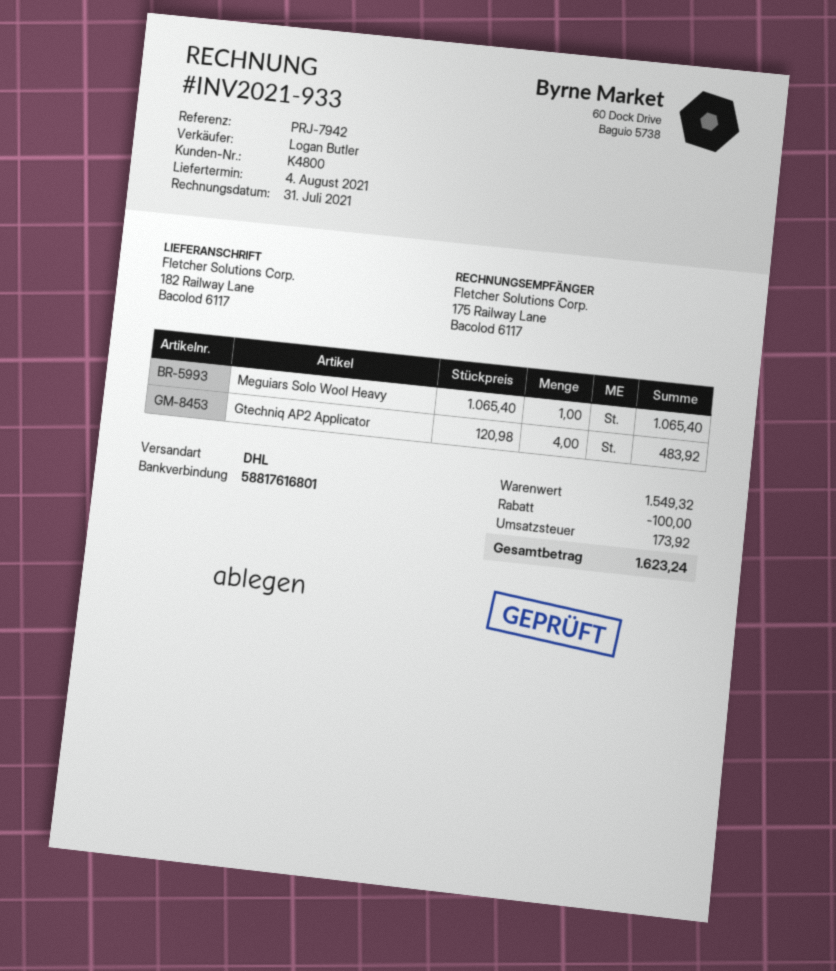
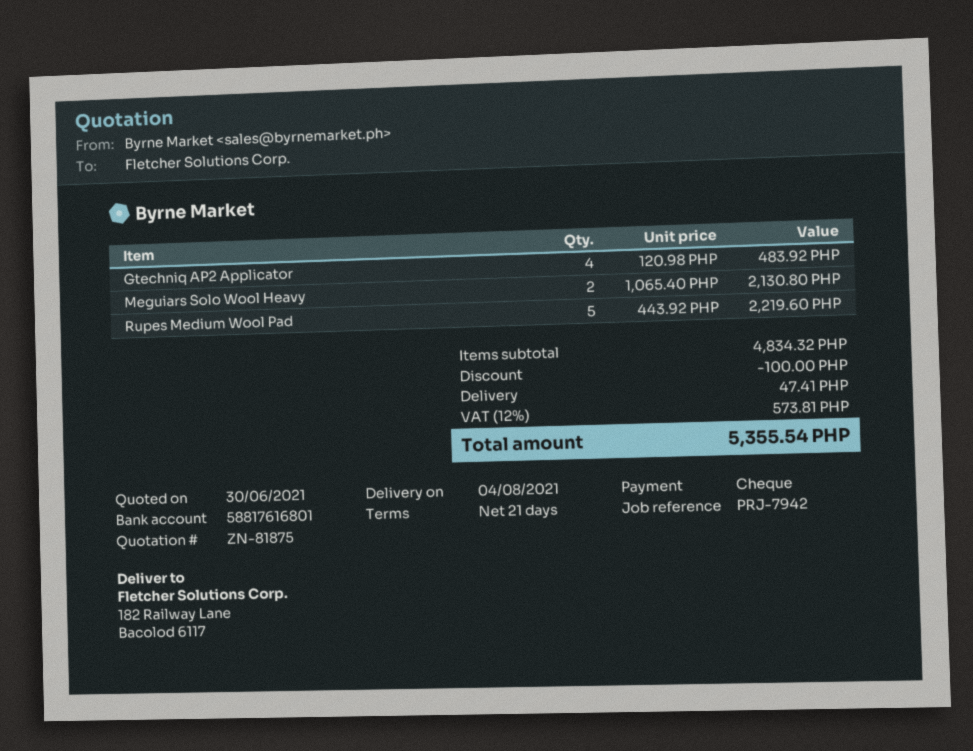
Meguiars Solo Wool Heavy: 1 x 1065.40 = 1065.40 -> 2 x 1065.40 = 2130.80
Rupes Medium Wool Pad: none -> 5 x 443.92 = 2219.60
subtotal: 1549.32 -> 4834.32
shipping: none -> 47.41
tax: 173.92 -> 573.81
total: 1623.24 -> 5355.54

